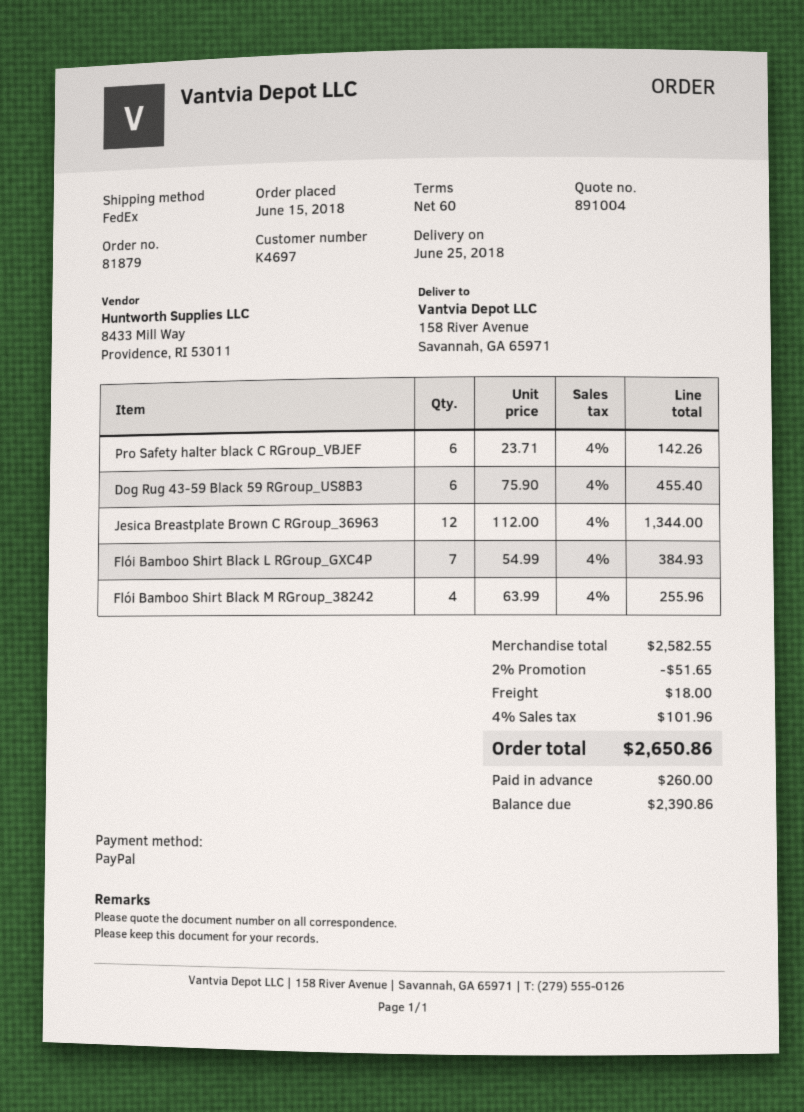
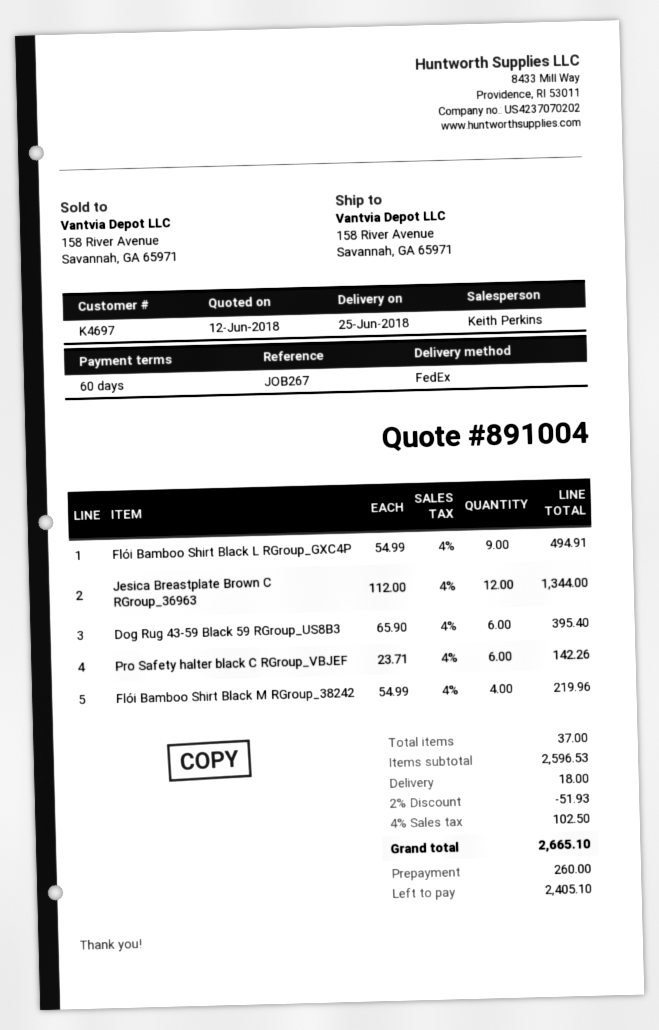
Dog Rug 43-59 Black 59 RGroup_US8B3: 6 x 75.90 = 455.40 -> 6 x 65.90 = 395.40
Flói Bamboo Shirt Black L RGroup_GXC4P: 7 x 54.99 = 384.93 -> 9 x 54.99 = 494.91
Flói Bamboo Shirt Black M RGroup_38242: 4 x 63.99 = 255.96 -> 4 x 54.99 = 219.96
subtotal: 2582.55 -> 2596.53
discount: 2% = 51.65 -> 2% = 51.93
tax: 4% = 101.96 -> 4% = 102.50
total: 2650.86 -> 2665.10
balance: 2390.86 -> 2405.10

